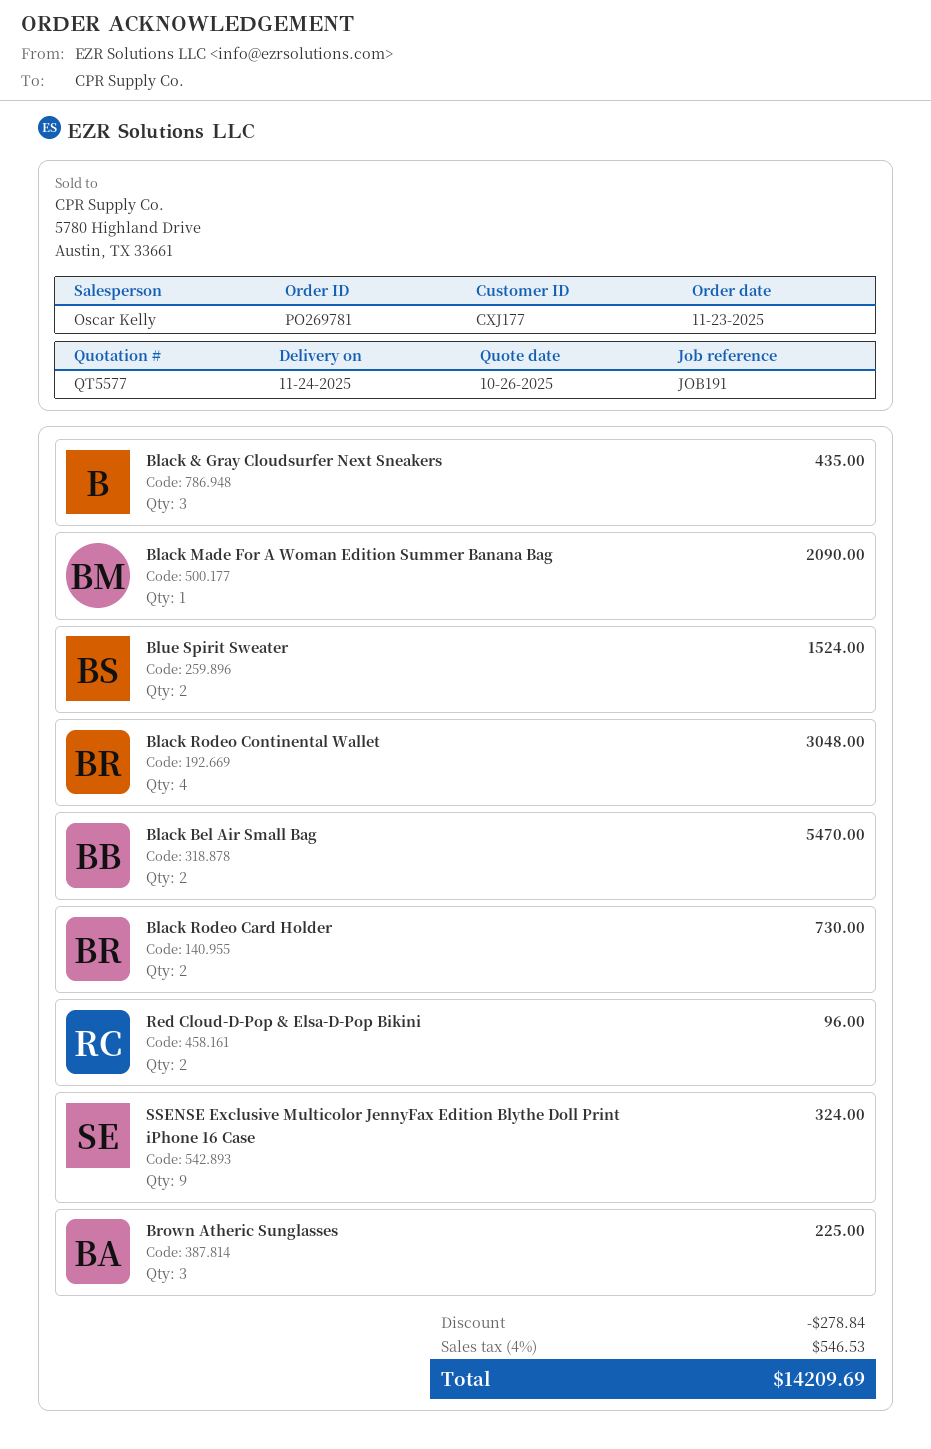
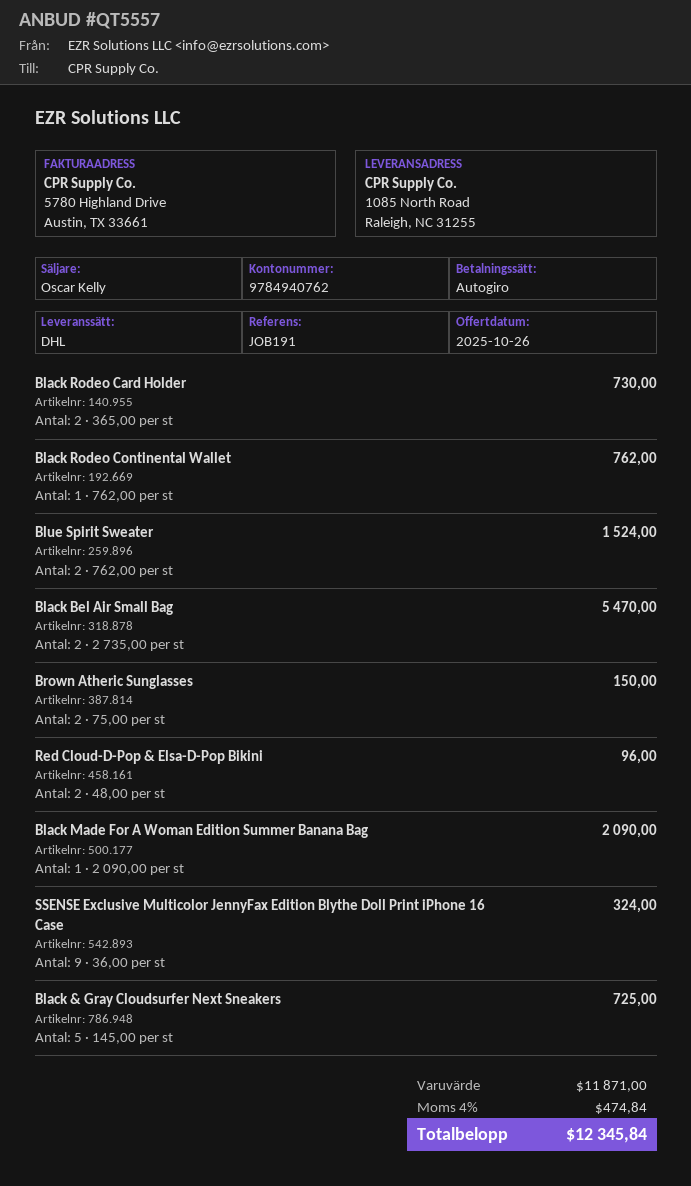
quote number: QT5577 -> QT5557
Black & Gray Cloudsurfer Next Sneakers: 3 for 435.00 -> 5 for 725.00
Black Rodeo Continental Wallet: 4 for 3048.00 -> 1 for 762.00
Brown Atheric Sunglasses: 3 for 225.00 -> 2 for 150.00
discount: 278.84 -> none
tax: 4% = 546.53 -> 4% = 474.84
total: 14209.69 -> 12345.84

